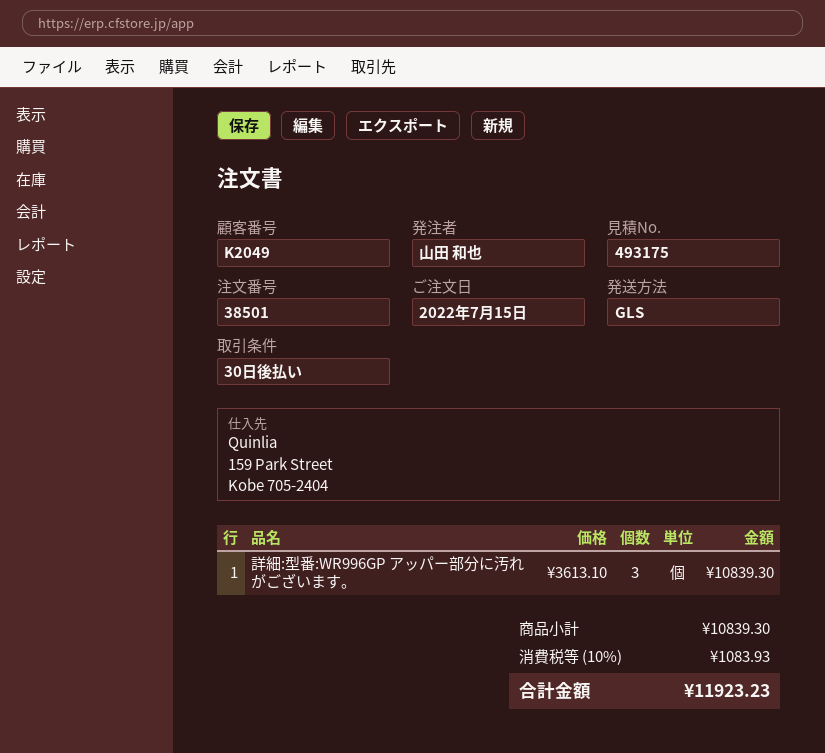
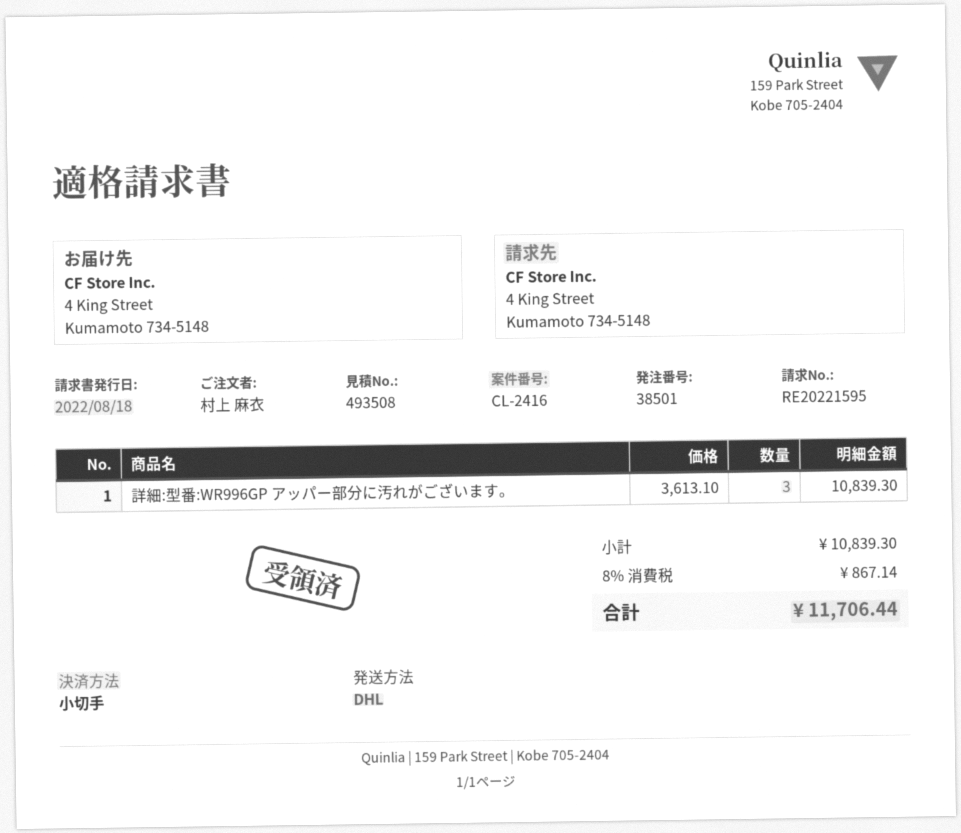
quote number: 493175 -> 493508
ordered by: 山田 和也 -> 村上 麻衣
shipping method: GLS -> DHL
tax: 10% = 1083.93 -> 8% = 867.14
total: 11923.23 -> 11706.44

